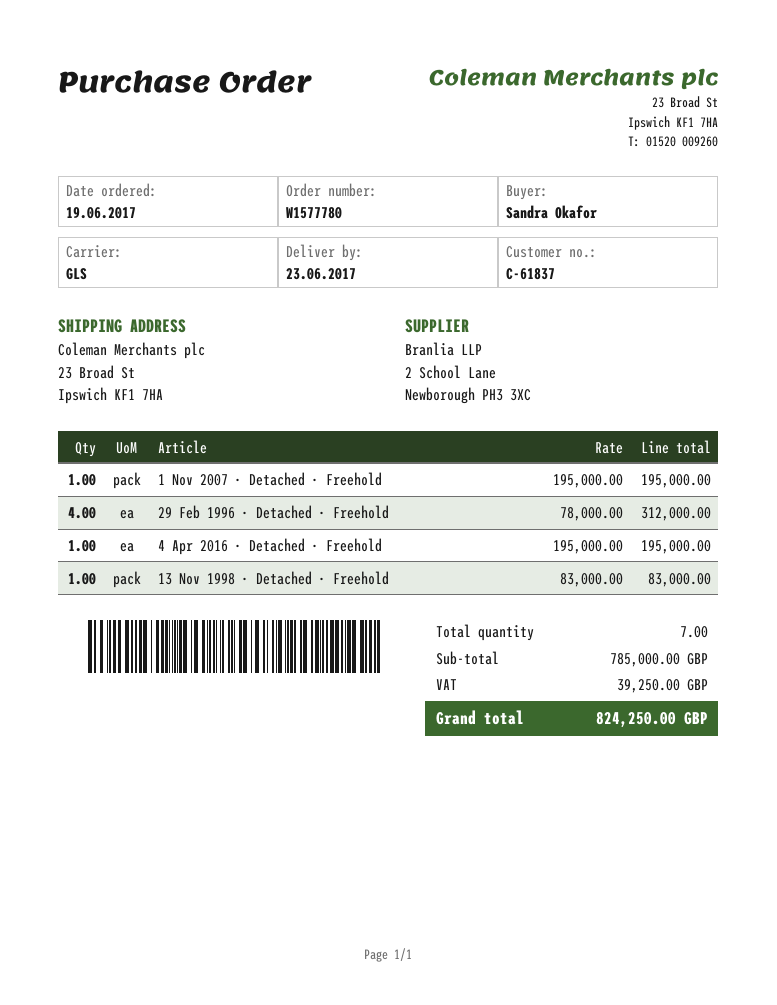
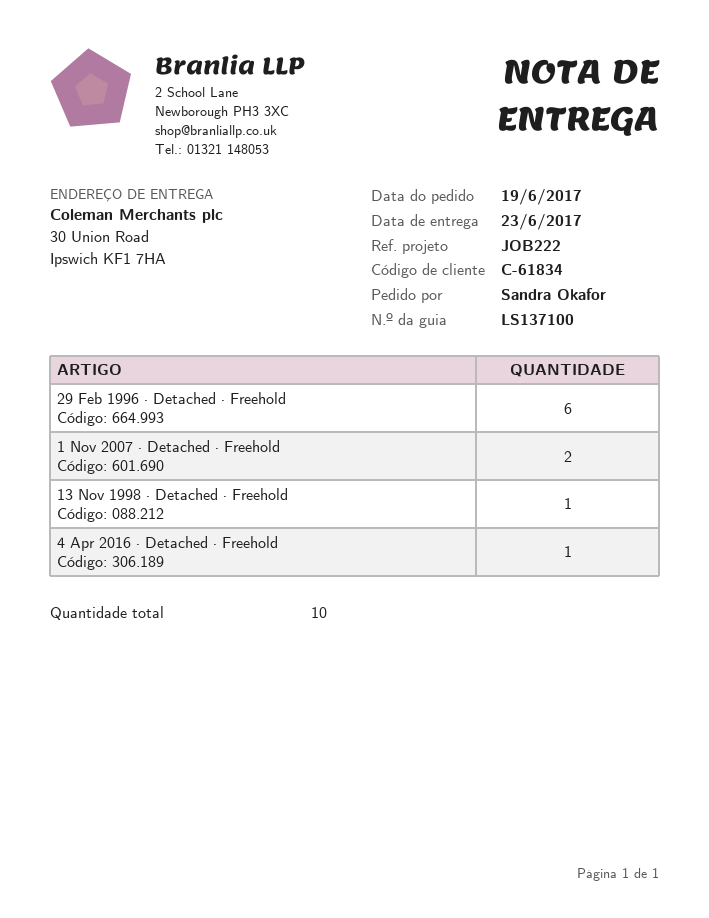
customer number: C-61837 -> C-61834
ship to: 23 Broad St, Ipswich KF1 7HA -> 30 Union Road, Ipswich KF1 7HA
1 Nov 2007 · Detached · Freehold: 1 -> 2
29 Feb 1996 · Detached · Freehold: 4 -> 6
total quantity: 7 -> 10

